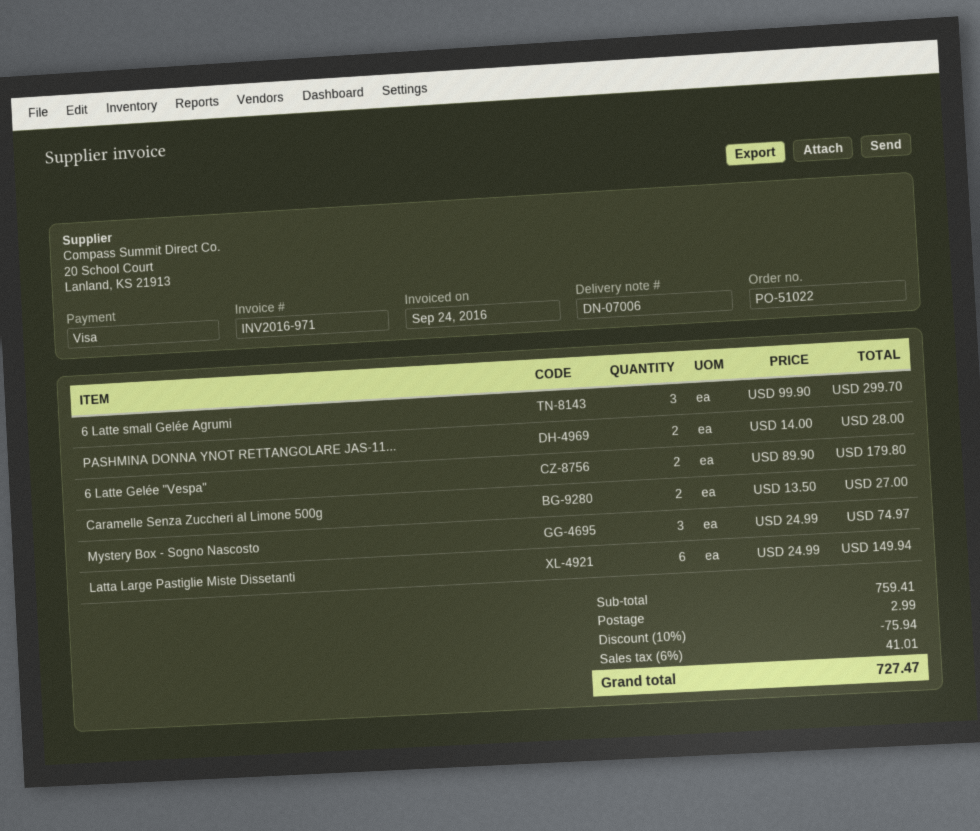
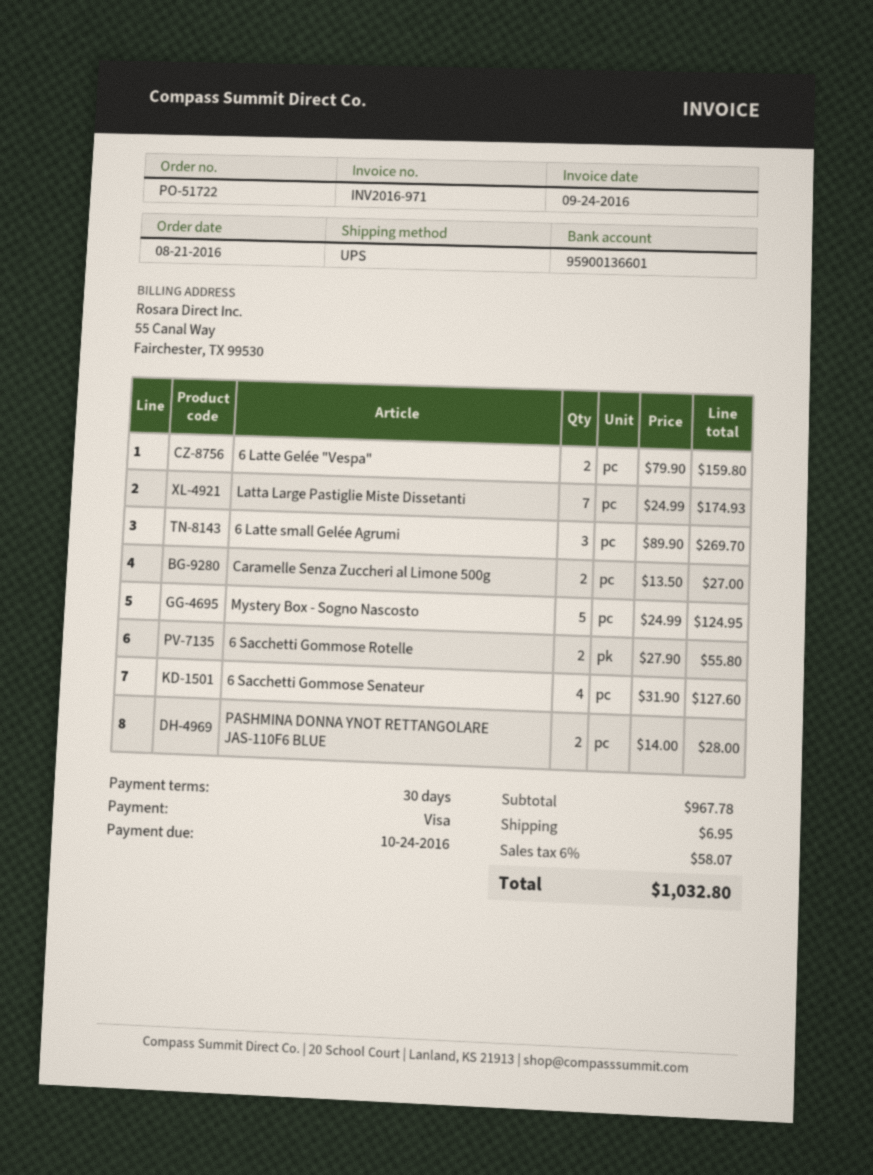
order number: PO-51022 -> PO-51722
6 Latte small Gelée Agrumi: 3 x 99.90 = 299.70 -> 3 x 89.90 = 269.70
6 Latte Gelée "Vespa": 2 x 89.90 = 179.80 -> 2 x 79.90 = 159.80
Mystery Box - Sogno Nascosto: 3 x 24.99 = 74.97 -> 5 x 24.99 = 124.95
Latta Large Pastiglie Miste Dissetanti: 6 x 24.99 = 149.94 -> 7 x 24.99 = 174.93
6 Sacchetti Gommose Rotelle: none -> 2 x 27.90 = 55.80
6 Sacchetti Gommose Senateur: none -> 4 x 31.90 = 127.60
subtotal: 759.41 -> 967.78
discount: 10% = 75.94 -> none
shipping: 2.99 -> 6.95
tax: 6% = 41.01 -> 6% = 58.07
total: 727.47 -> 1032.80

